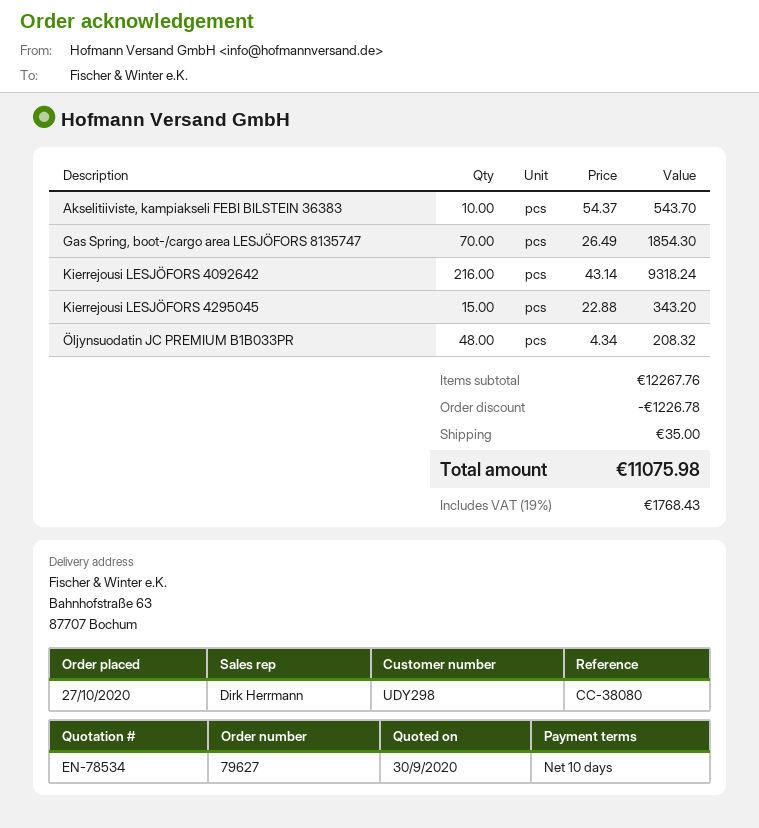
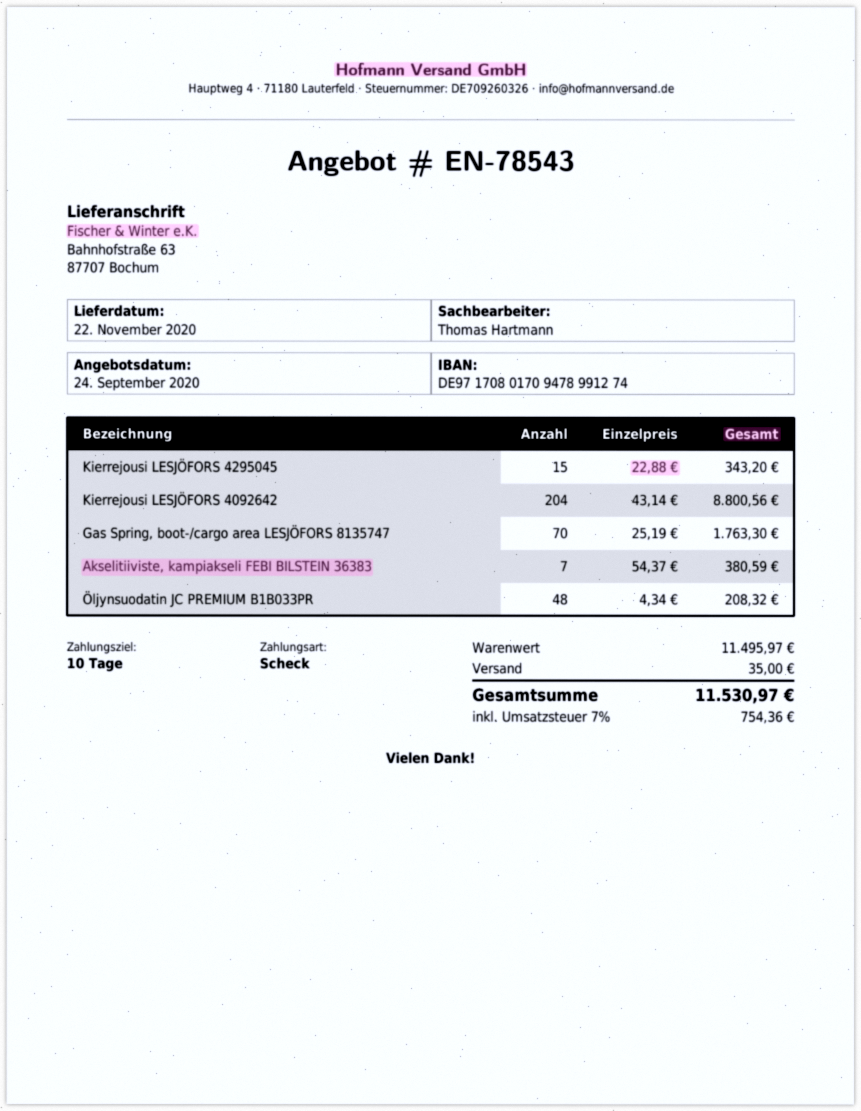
quote number: EN-78534 -> EN-78543
quote date: 2020-09-30 -> 2020-09-24
sales rep: Dirk Herrmann -> Thomas Hartmann
Akselitiiviste, kampiakseli FEBI BILSTEIN 36383: 10 x 54.37 = 543.70 -> 7 x 54.37 = 380.59
Gas Spring, boot-/cargo area LESJÖFORS 8135747: 70 x 26.49 = 1854.30 -> 70 x 25.19 = 1763.30
Kierrejousi LESJÖFORS 4092642: 216 x 43.14 = 9318.24 -> 204 x 43.14 = 8800.56
subtotal: 12267.76 -> 11495.97
discount: 1226.78 -> none
tax: 19% = 1768.43 -> 7% = 754.36
total: 11075.98 -> 11530.97

